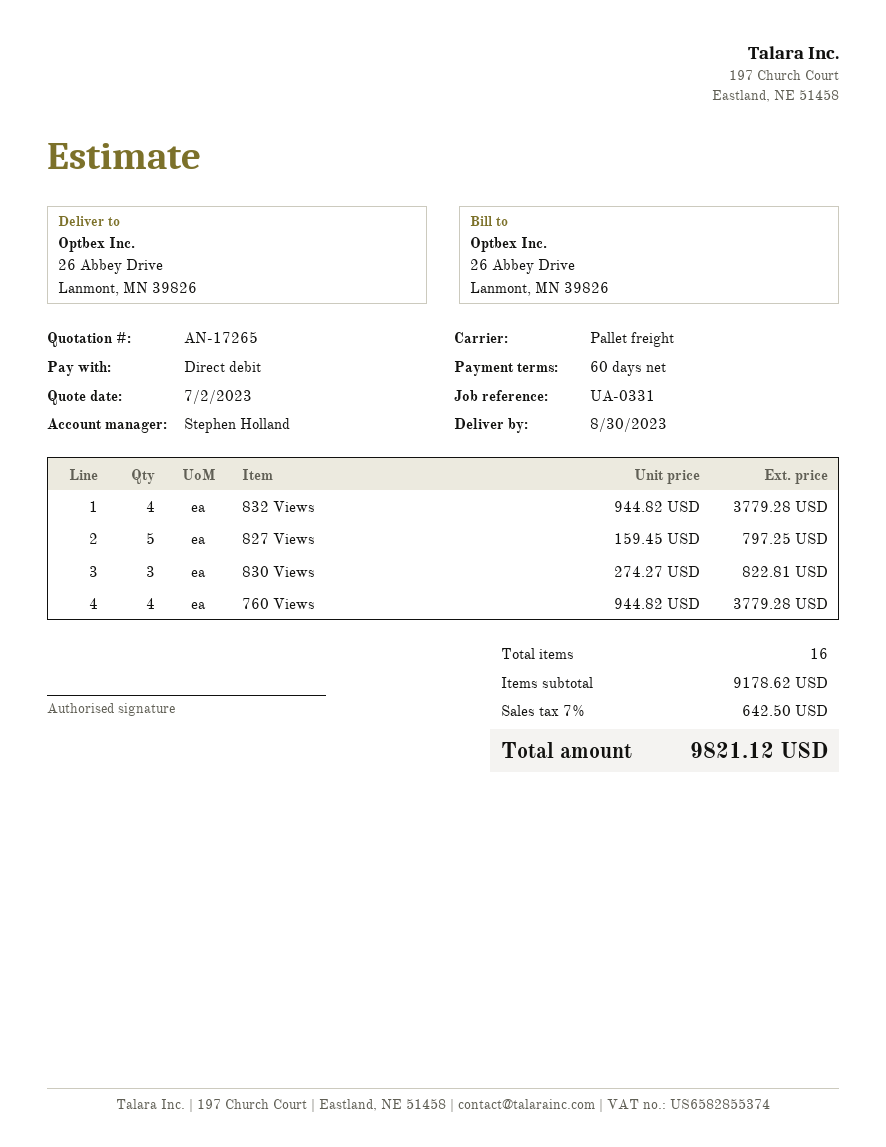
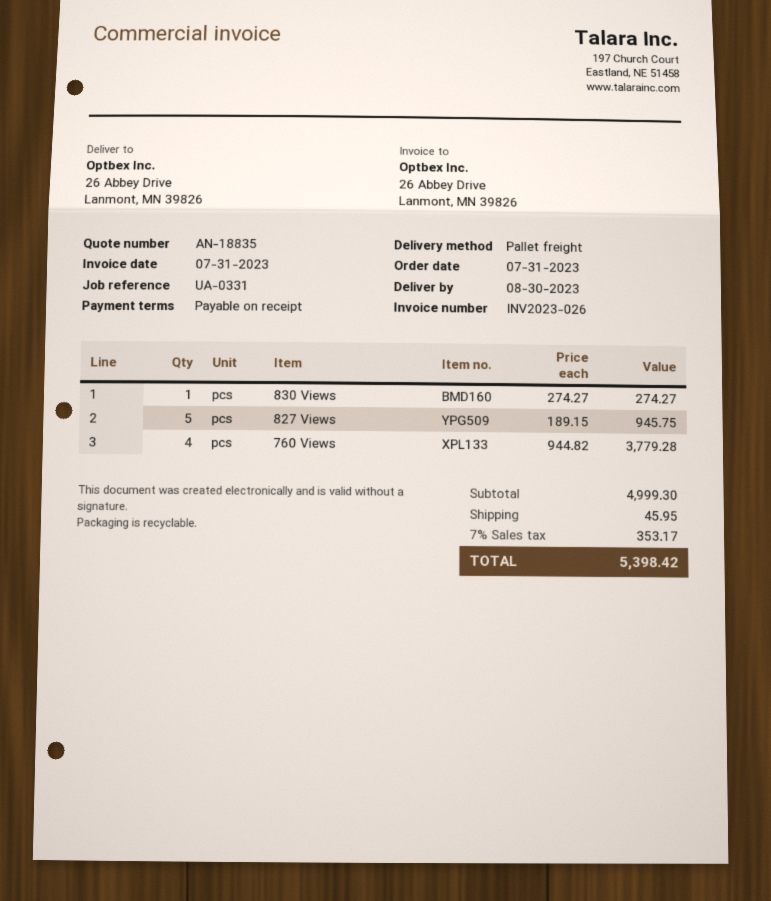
quote number: AN-17265 -> AN-18835
payment terms: 60 days -> on receipt
832 Views: 4 x 944.82 = 3779.28 -> none
827 Views: 5 x 159.45 = 797.25 -> 5 x 189.15 = 945.75
830 Views: 3 x 274.27 = 822.81 -> 1 x 274.27 = 274.27
subtotal: 9178.62 -> 4999.30
shipping: none -> 45.95
tax: 7% = 642.50 -> 7% = 353.17
total: 9821.12 -> 5398.42

